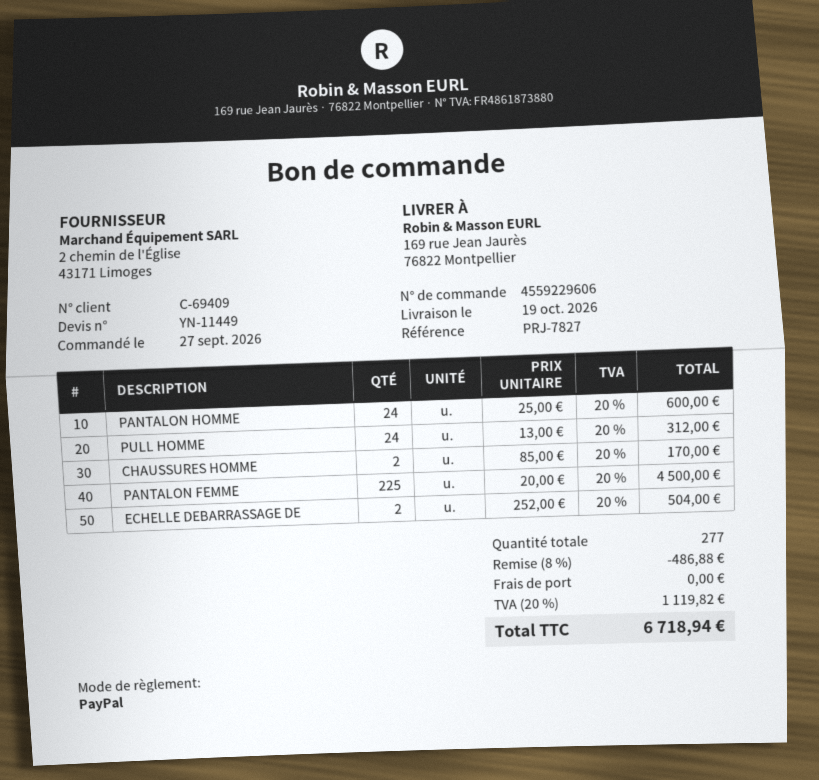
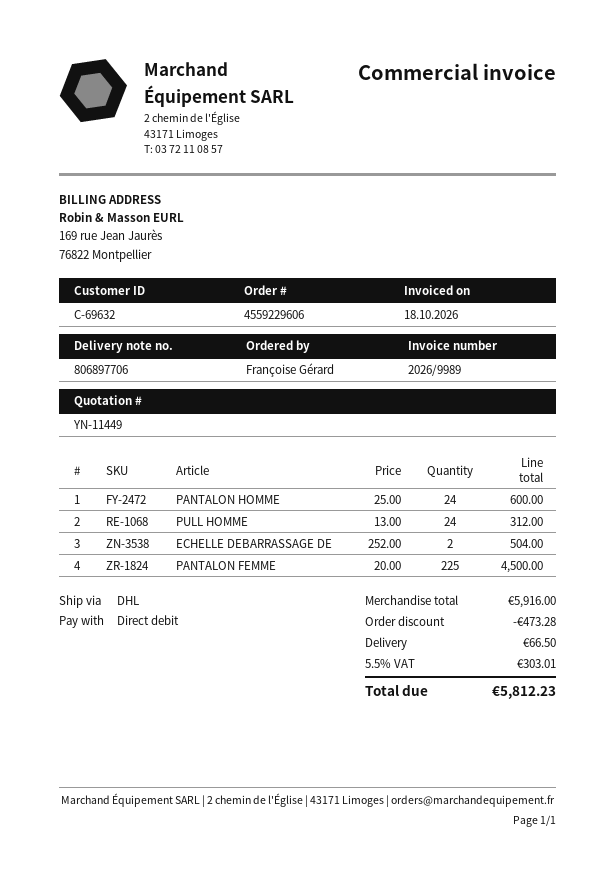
customer number: C-69409 -> C-69632
payment method: PayPal -> direct debit
CHAUSSURES HOMME: 2 x 85.00 = 170.00 -> none
discount: 486.88 -> 473.28
shipping: 0.00 -> 66.50
tax: 20% = 1119.82 -> 5.5% = 303.01
total: 6718.94 -> 5812.23

